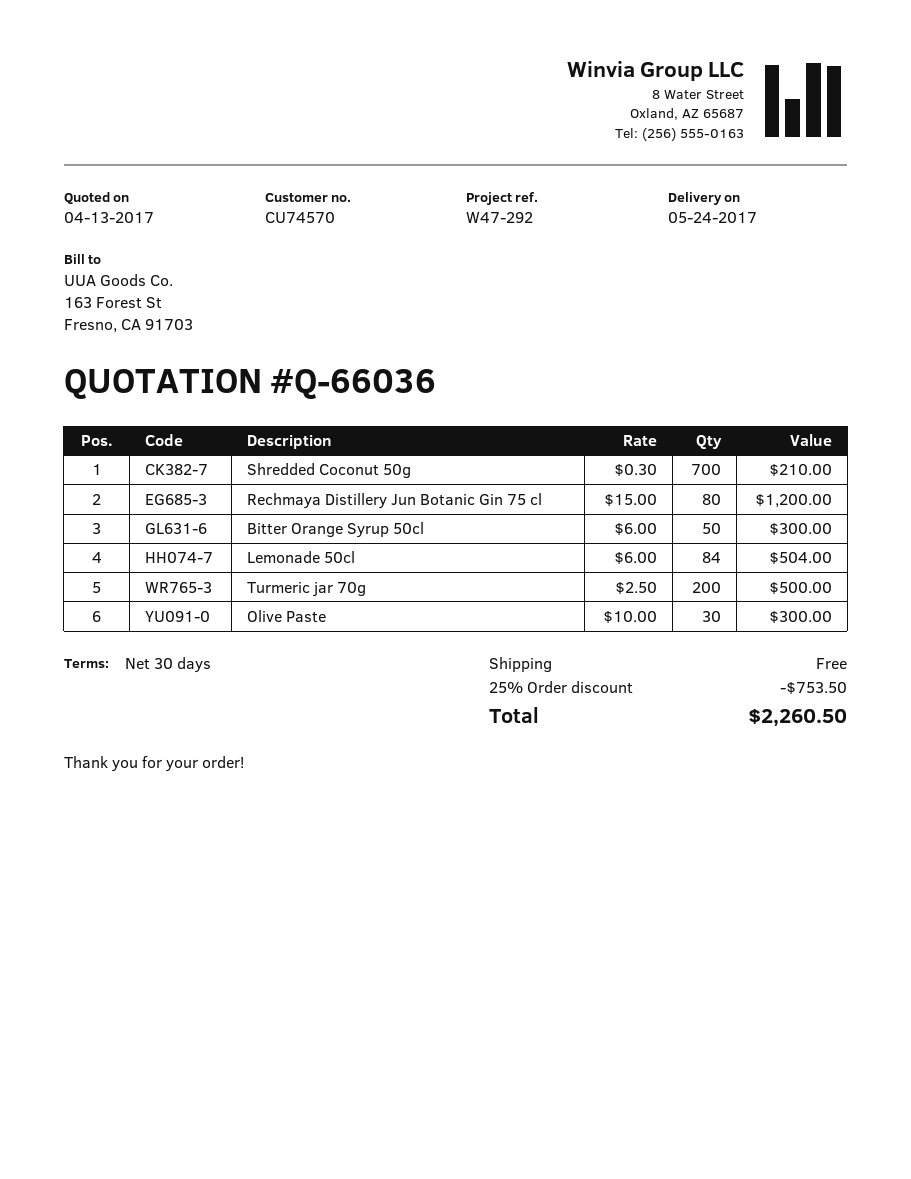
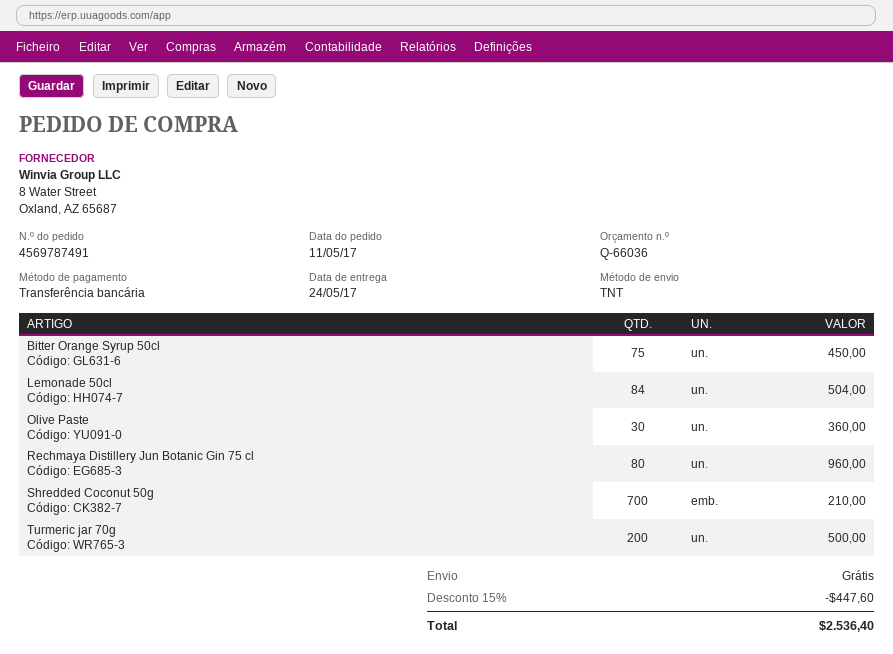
Rechmaya Distillery Jun Botanic Gin 75 cl: 80 for 1200.00 -> 80 for 960.00
Bitter Orange Syrup 50cl: 50 for 300.00 -> 75 for 450.00
Olive Paste: 30 for 300.00 -> 30 for 360.00
discount: 25% = 753.50 -> 15% = 447.60
total: 2260.50 -> 2536.40

